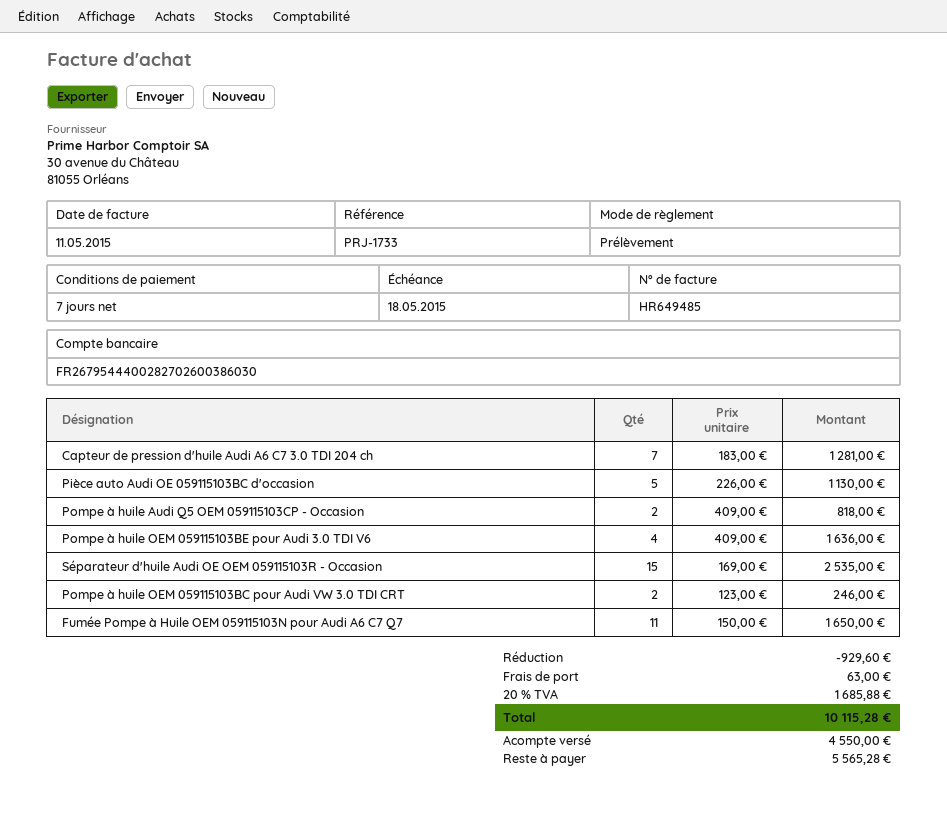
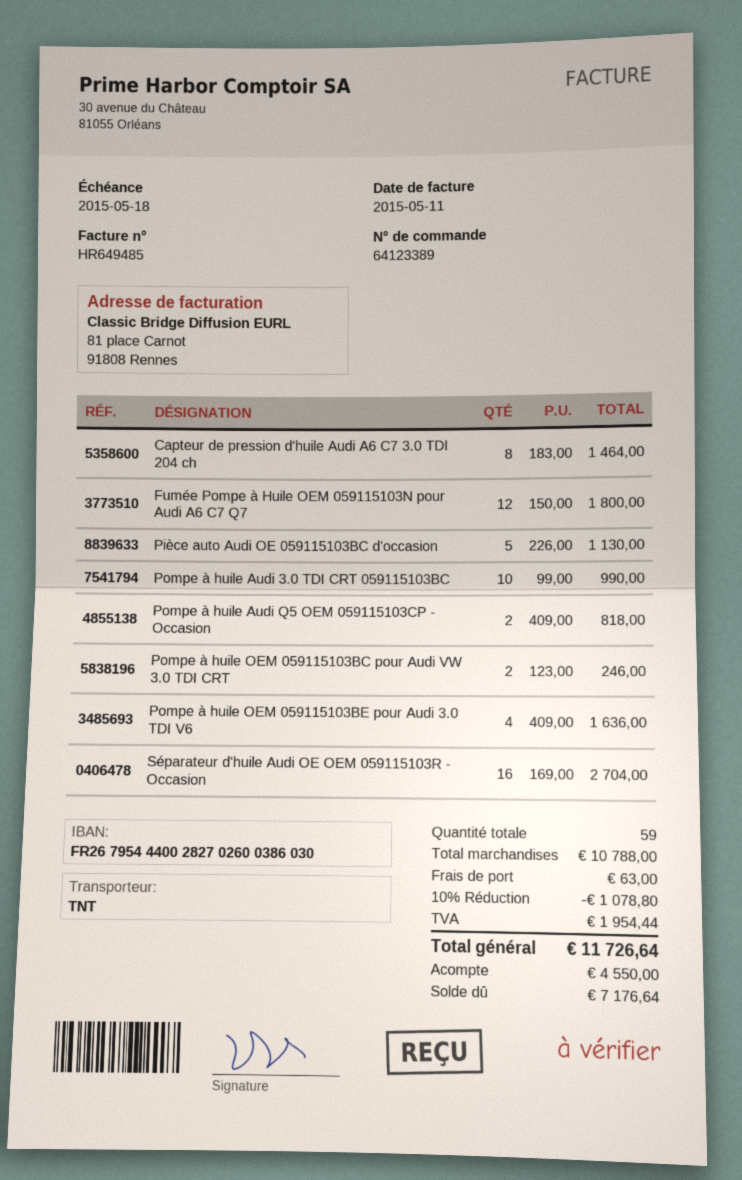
Capteur de pression d'huile Audi A6 C7 3.0 TDI 204 ch: 7 x 183.00 = 1281.00 -> 8 x 183.00 = 1464.00
Séparateur d'huile Audi OE OEM 059115103R - Occasion: 15 x 169.00 = 2535.00 -> 16 x 169.00 = 2704.00
Fumée Pompe à Huile OEM 059115103N pour Audi A6 C7 Q7: 11 x 150.00 = 1650.00 -> 12 x 150.00 = 1800.00
Pompe à huile Audi 3.0 TDI CRT 059115103BC: none -> 10 x 99.00 = 990.00
discount: 929.60 -> 1078.80
tax: 1685.88 -> 1954.44
total: 10115.28 -> 11726.64
balance: 5565.28 -> 7176.64

